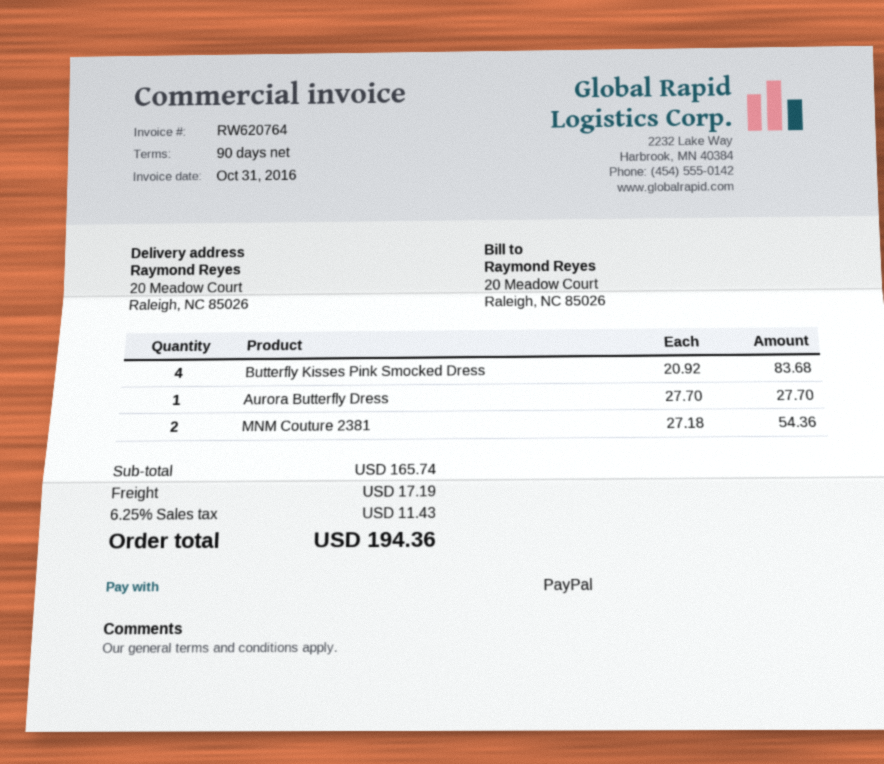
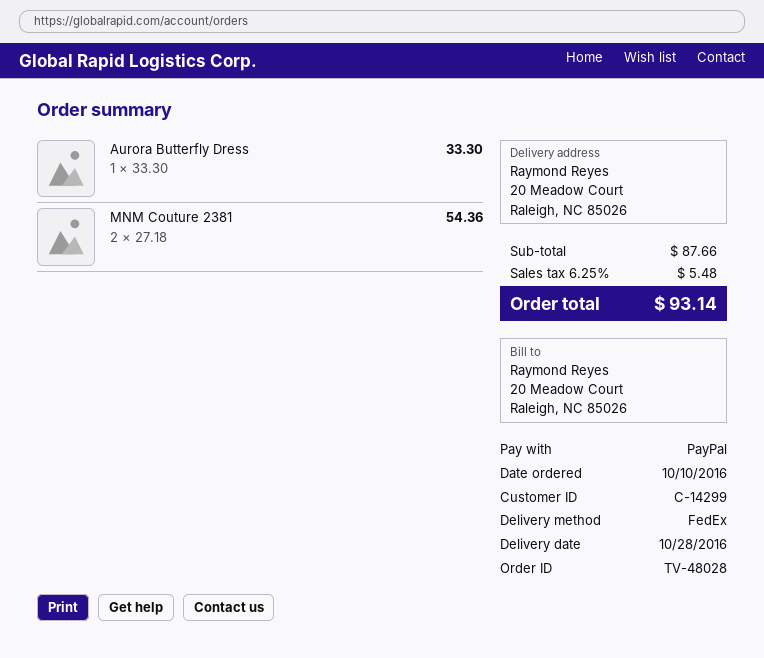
Butterfly Kisses Pink Smocked Dress: 4 x 20.92 = 83.68 -> none
Aurora Butterfly Dress: 1 x 27.70 = 27.70 -> 1 x 33.30 = 33.30
subtotal: 165.74 -> 87.66
shipping: 17.19 -> none
tax: 6.25% = 11.43 -> 6.25% = 5.48
total: 194.36 -> 93.14

